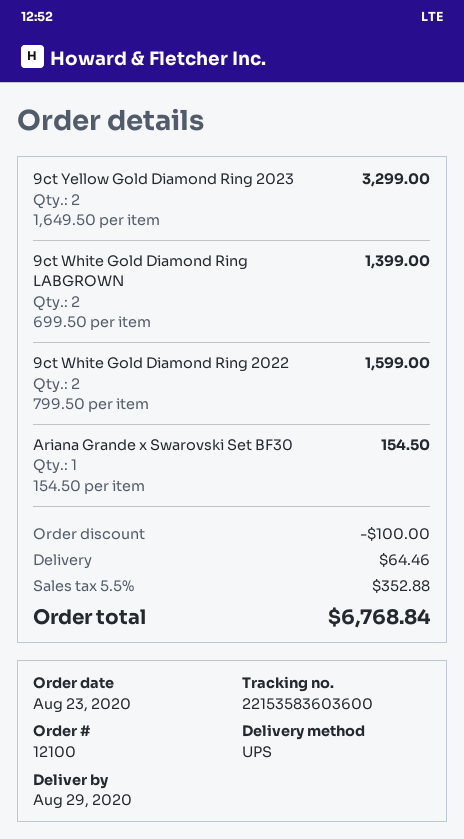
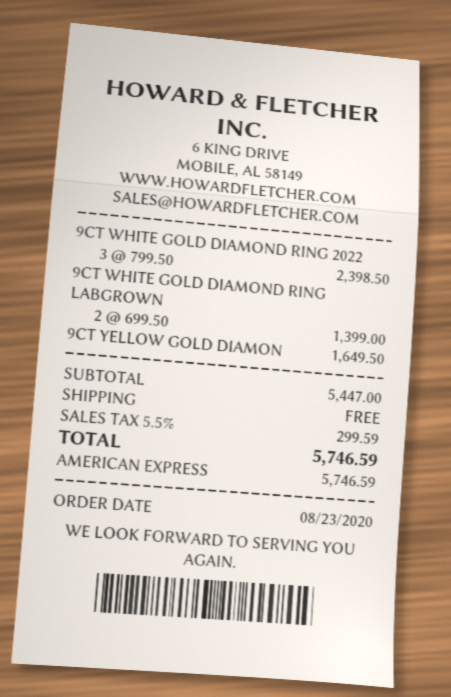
9ct Yellow Gold Diamond Ring 2023: 2 x 1649.50 = 3299.00 -> 1 x 1649.50 = 1649.50
9ct White Gold Diamond Ring 2022: 2 x 799.50 = 1599.00 -> 3 x 799.50 = 2398.50
Ariana Grande x Swarovski Set BF30: 1 x 154.50 = 154.50 -> none
discount: 100.00 -> none
shipping: 64.46 -> 0.00
tax: 5.5% = 352.88 -> 5.5% = 299.59
total: 6768.84 -> 5746.59

